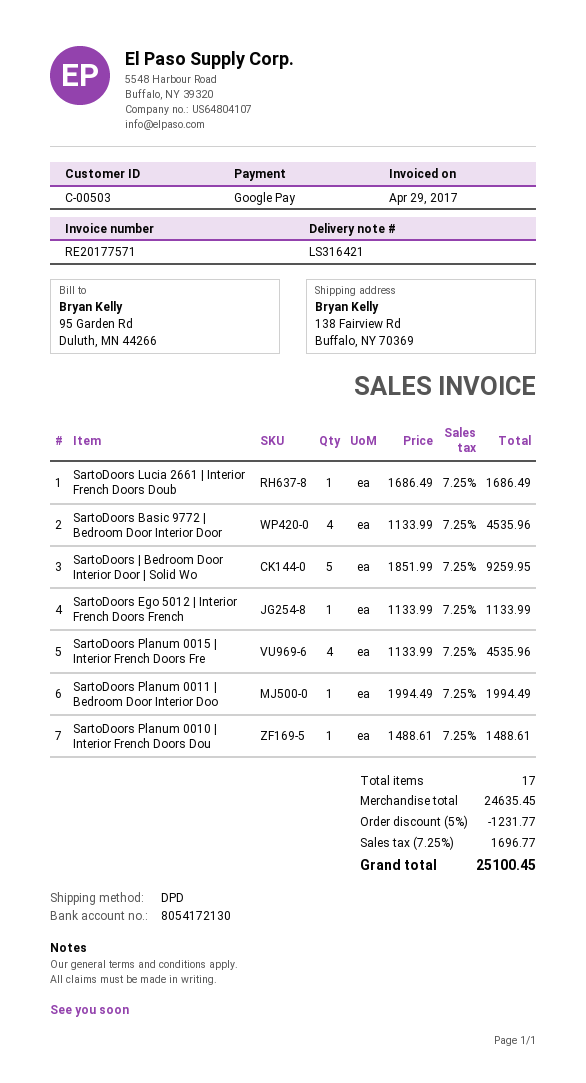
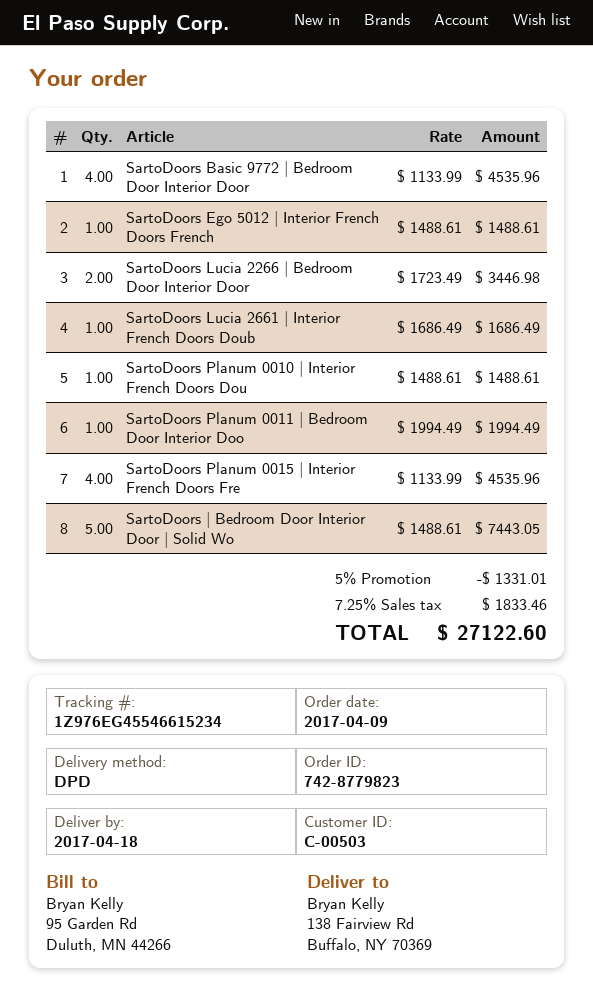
SartoDoors | Bedroom Door Interior Door | Solid Wo: 5 x 1851.99 = 9259.95 -> 5 x 1488.61 = 7443.05
SartoDoors Ego 5012 | Interior French Doors French: 1 x 1133.99 = 1133.99 -> 1 x 1488.61 = 1488.61
SartoDoors Lucia 2266 | Bedroom Door Interior Door: none -> 2 x 1723.49 = 3446.98
discount: 5% = 1231.77 -> 5% = 1331.01
tax: 7.25% = 1696.77 -> 7.25% = 1833.46
total: 25100.45 -> 27122.60

